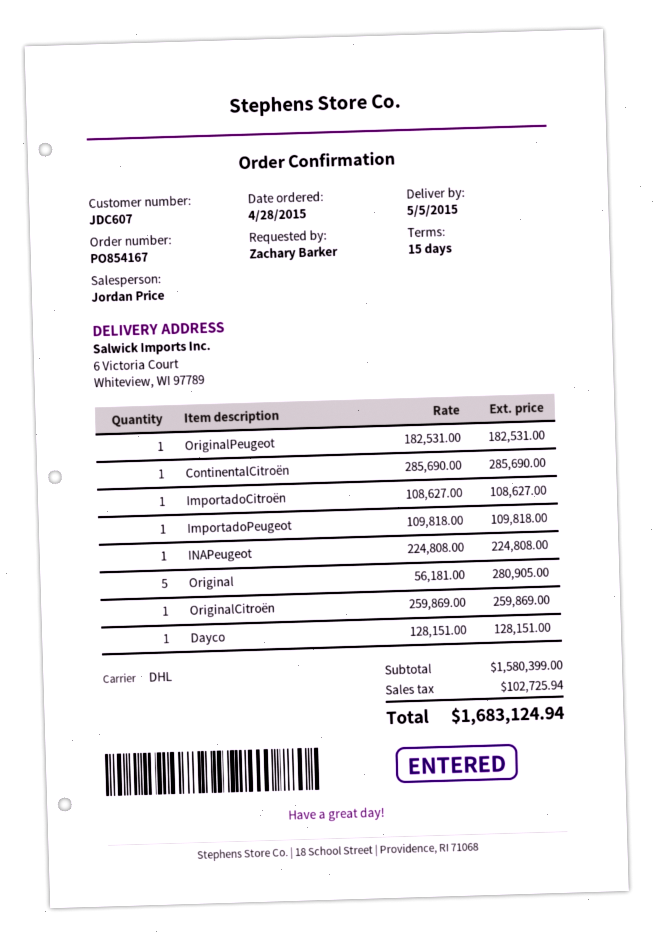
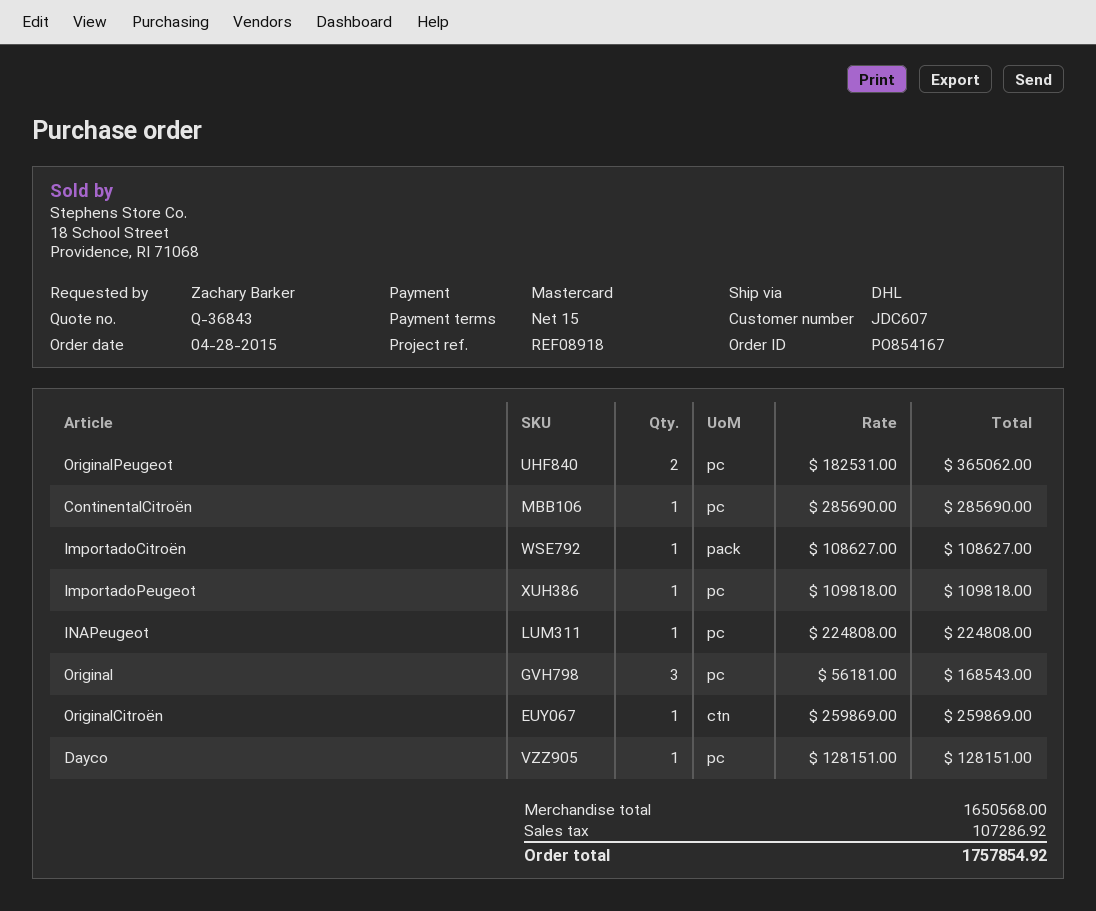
OriginalPeugeot: 1 x 182531.00 = 182531.00 -> 2 x 182531.00 = 365062.00
Original: 5 x 56181.00 = 280905.00 -> 3 x 56181.00 = 168543.00
subtotal: 1580399.00 -> 1650568.00
tax: 102725.94 -> 107286.92
total: 1683124.94 -> 1757854.92

